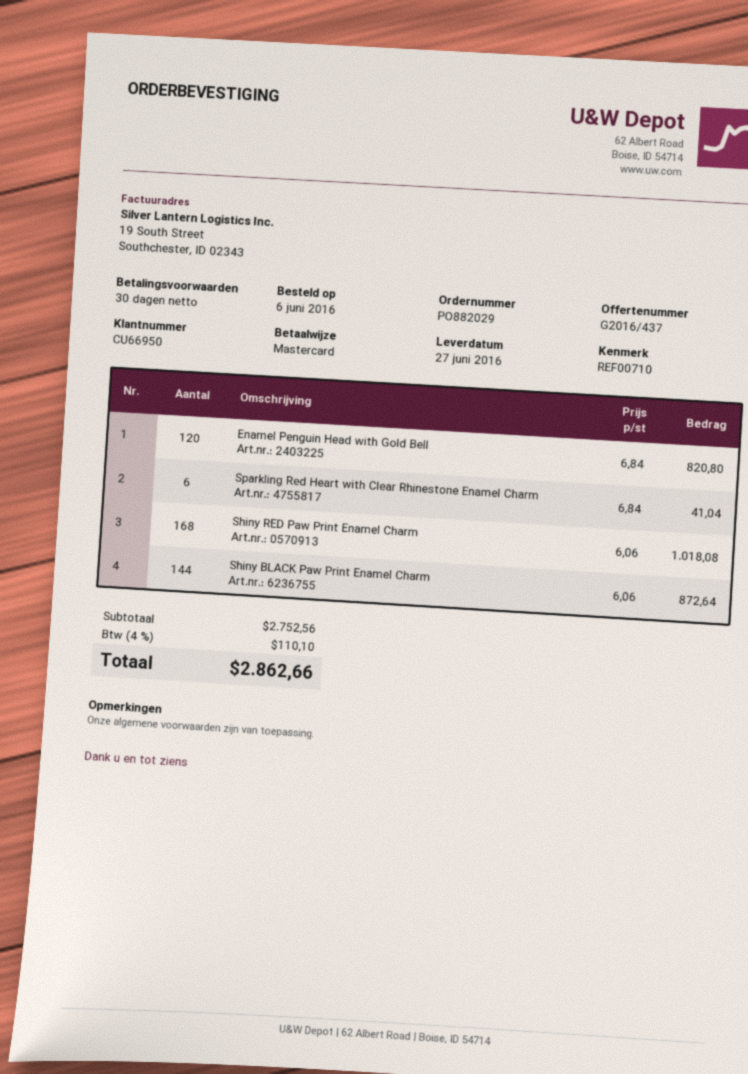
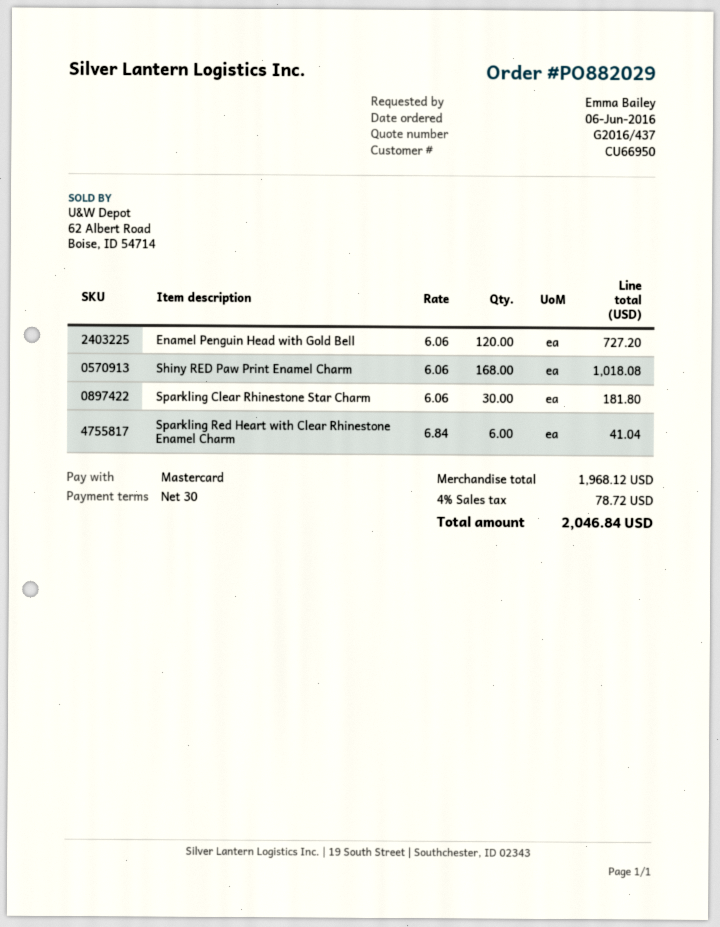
Enamel Penguin Head with Gold Bell: 120 x 6.84 = 820.80 -> 120 x 6.06 = 727.20
Shiny BLACK Paw Print Enamel Charm: 144 x 6.06 = 872.64 -> none
Sparkling Clear Rhinestone Star Charm: none -> 30 x 6.06 = 181.80
subtotal: 2752.56 -> 1968.12
tax: 4% = 110.10 -> 4% = 78.72
total: 2862.66 -> 2046.84

